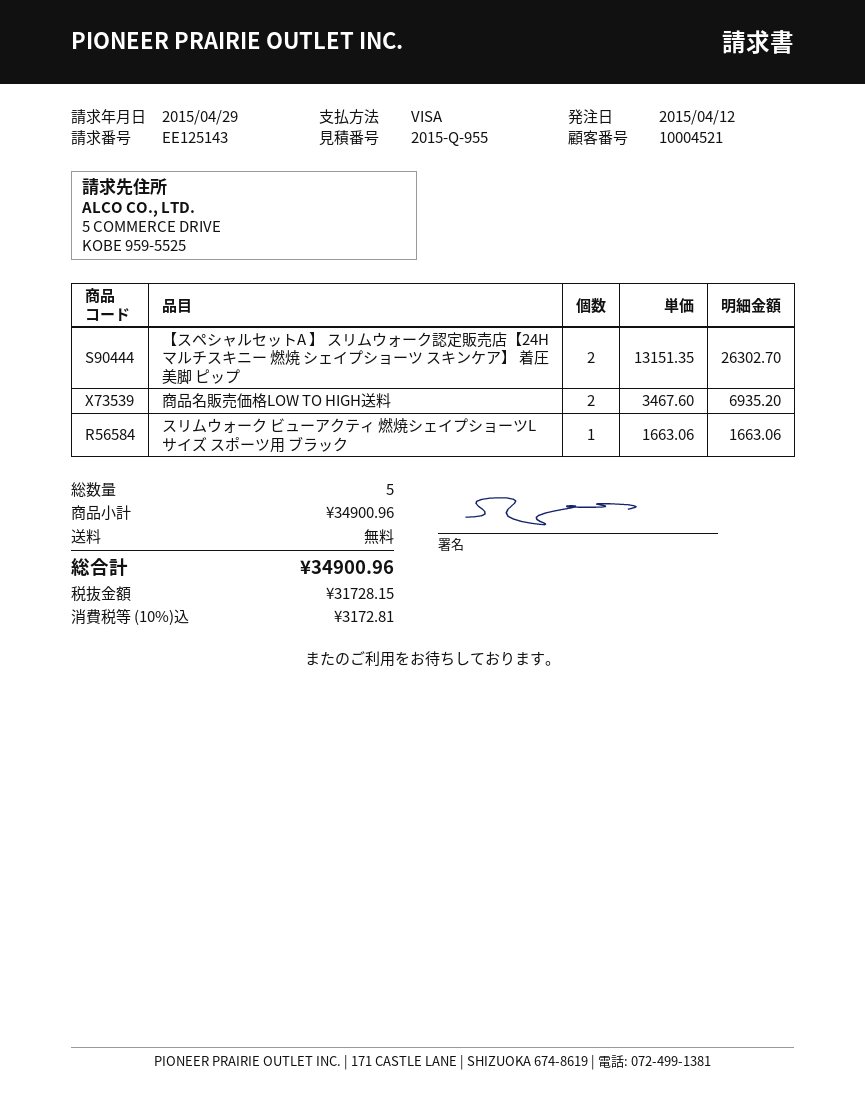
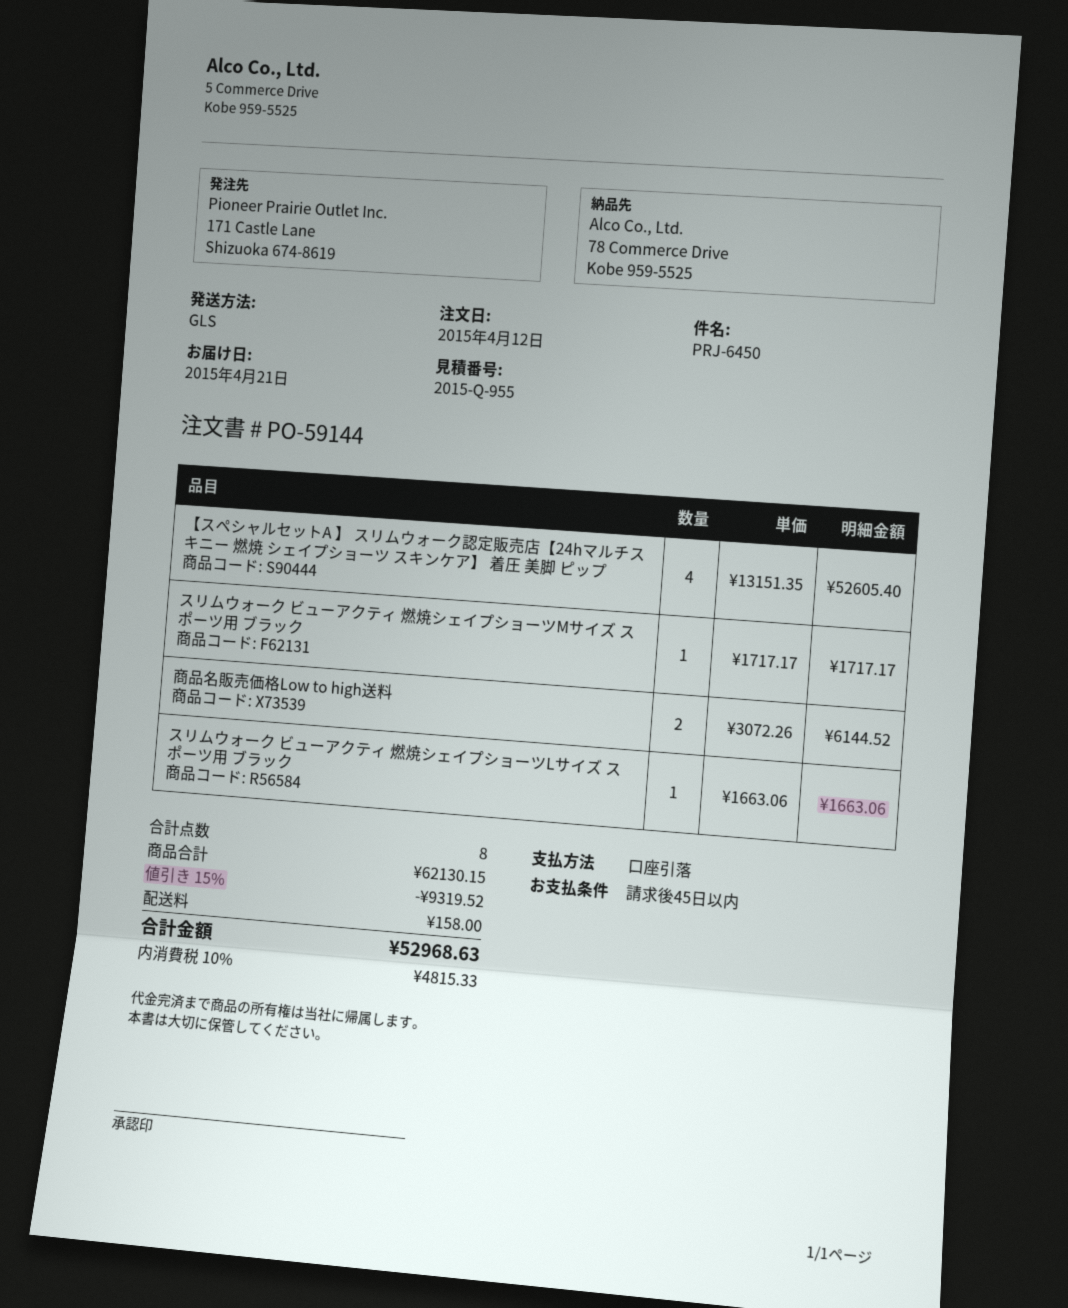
payment method: Visa -> direct debit
【スペシャルセットA 】 スリムウォーク認定販売店【24Hマルチスキニー 燃焼 シェイプショーツ スキンケア】 着圧 美脚 ピップ: 2 x 13151.35 = 26302.70 -> 4 x 13151.35 = 52605.40
商品名販売価格LOW TO HIGH送料: 2 x 3467.60 = 6935.20 -> 2 x 3072.26 = 6144.52
スリムウォーク ビューアクティ 燃焼シェイプショーツMサイズ スポーツ用 ブラック: none -> 1 x 1717.17 = 1717.17
total quantity: 5 -> 8
subtotal: 34900.96 -> 62130.15
discount: none -> 15% = 9319.52
shipping: 0.00 -> 158.00
tax: 10% = 3172.81 -> 10% = 4815.33
total: 34900.96 -> 52968.63

